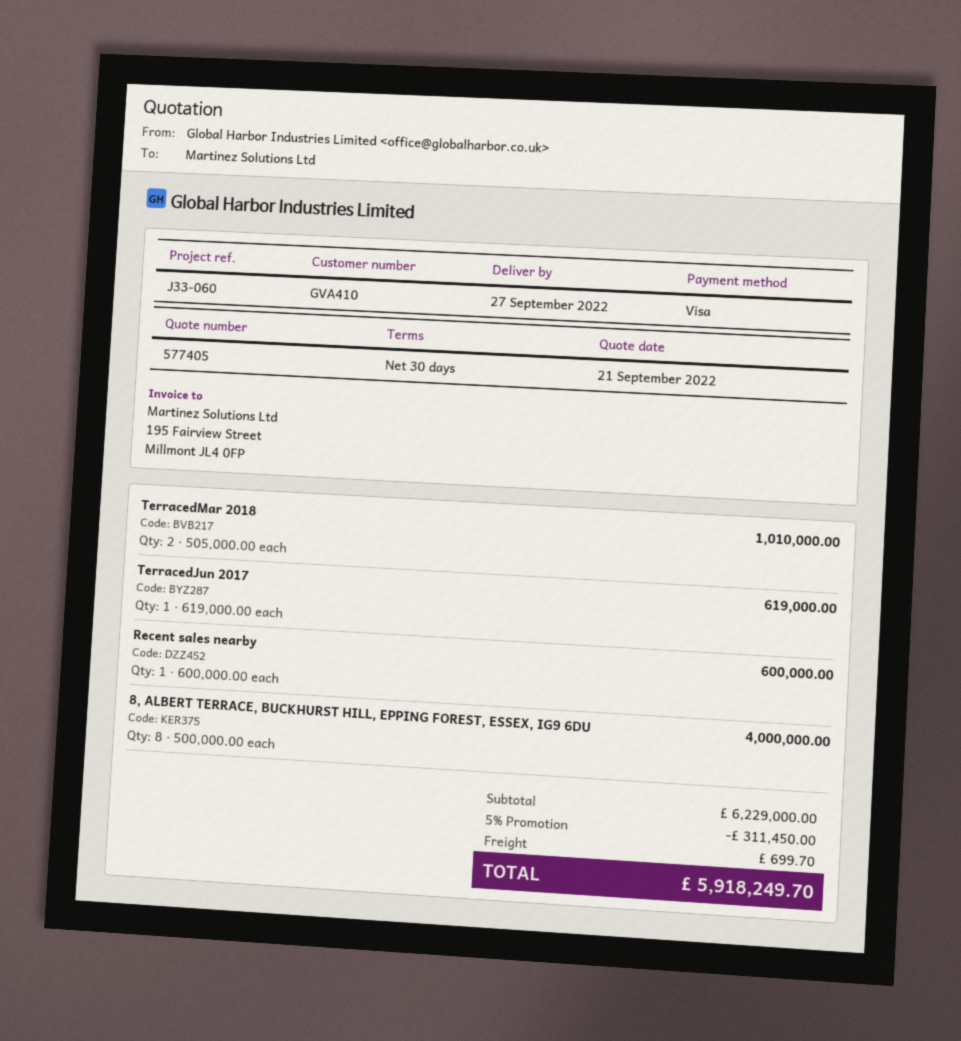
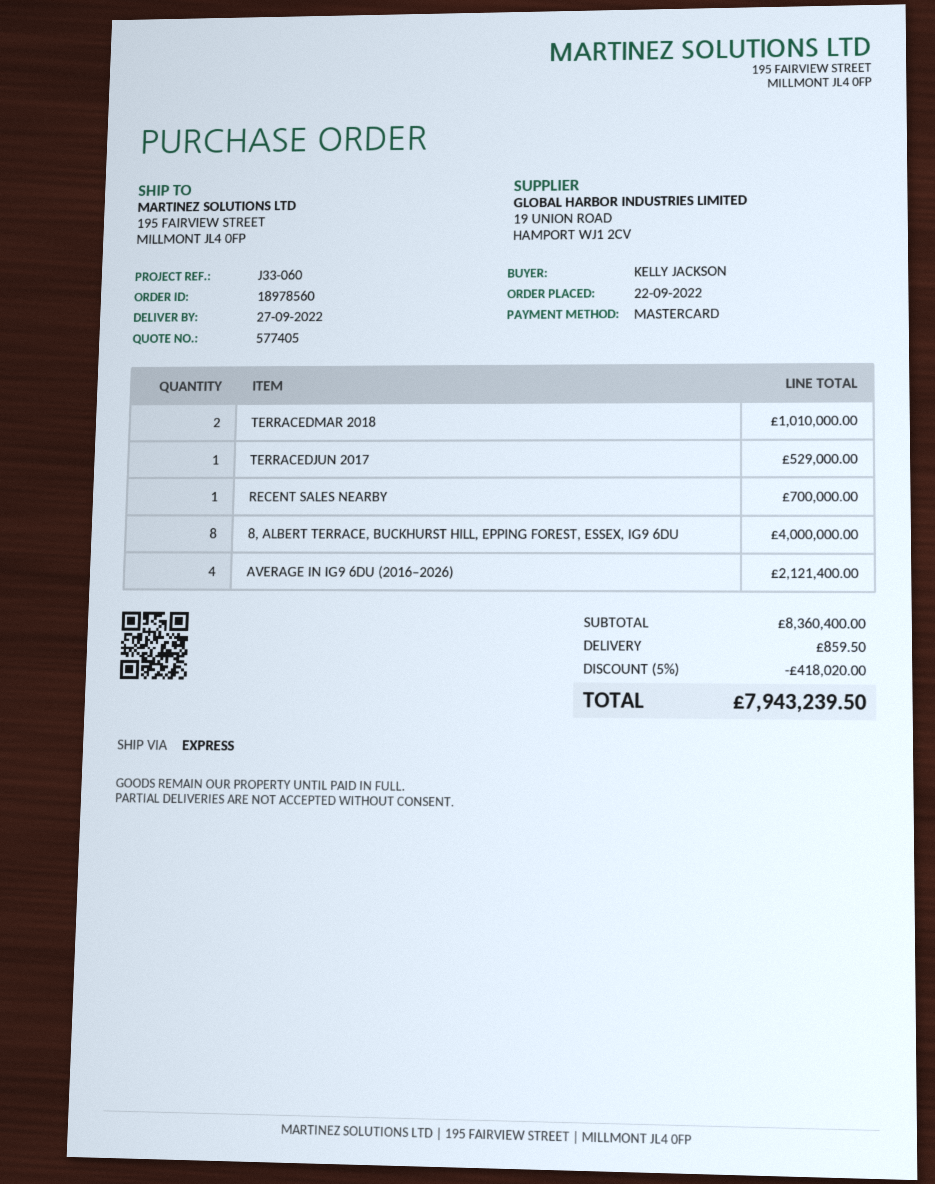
payment method: Visa -> Mastercard
TerracedJun 2017: 1 for 619000.00 -> 1 for 529000.00
Recent sales nearby: 1 for 600000.00 -> 1 for 700000.00
AVERAGE IN IG9 6DU (2016–2026): none -> 4 for 2121400.00
subtotal: 6229000.00 -> 8360400.00
discount: 5% = 311450.00 -> 5% = 418020.00
shipping: 699.70 -> 859.50
total: 5918249.70 -> 7943239.50

